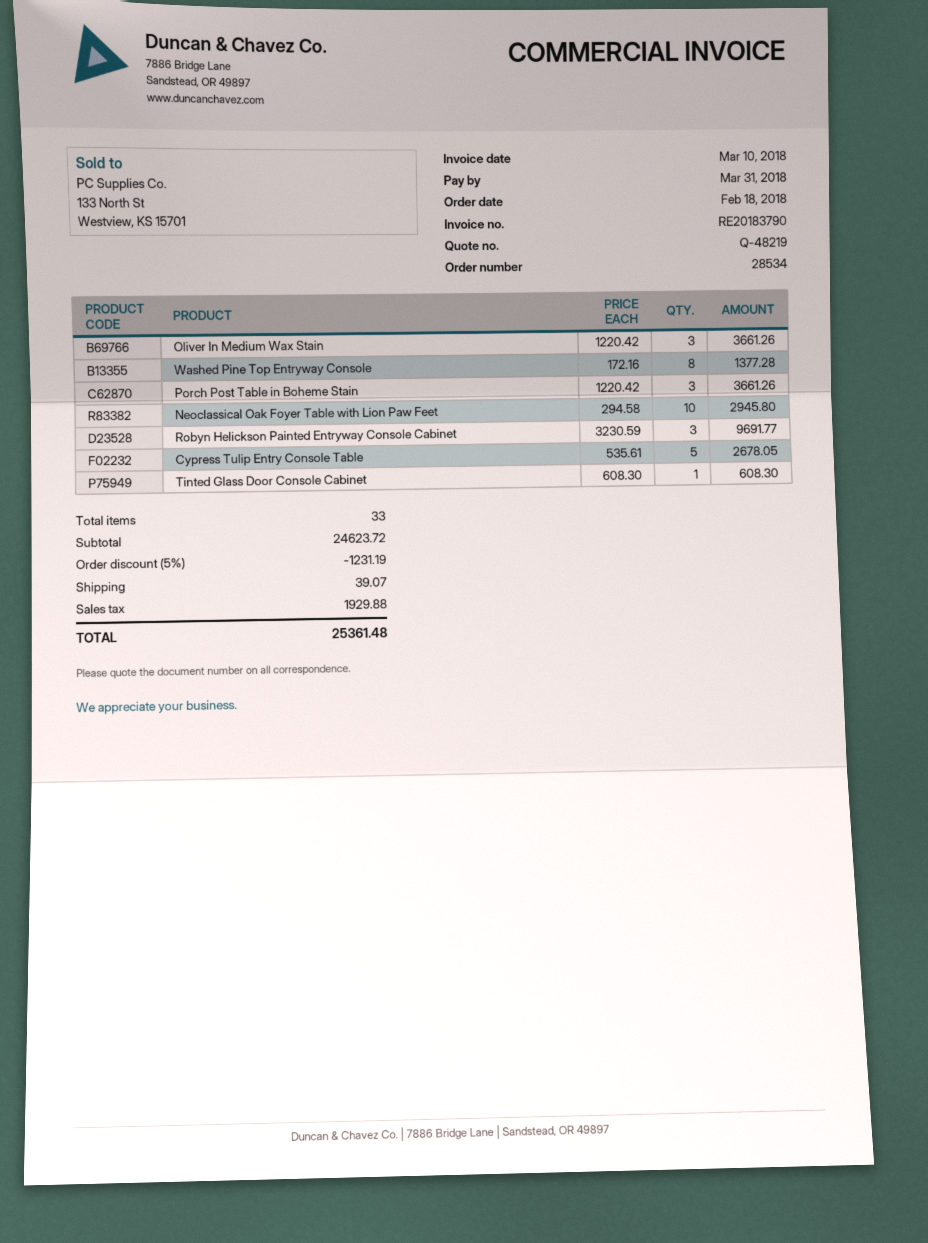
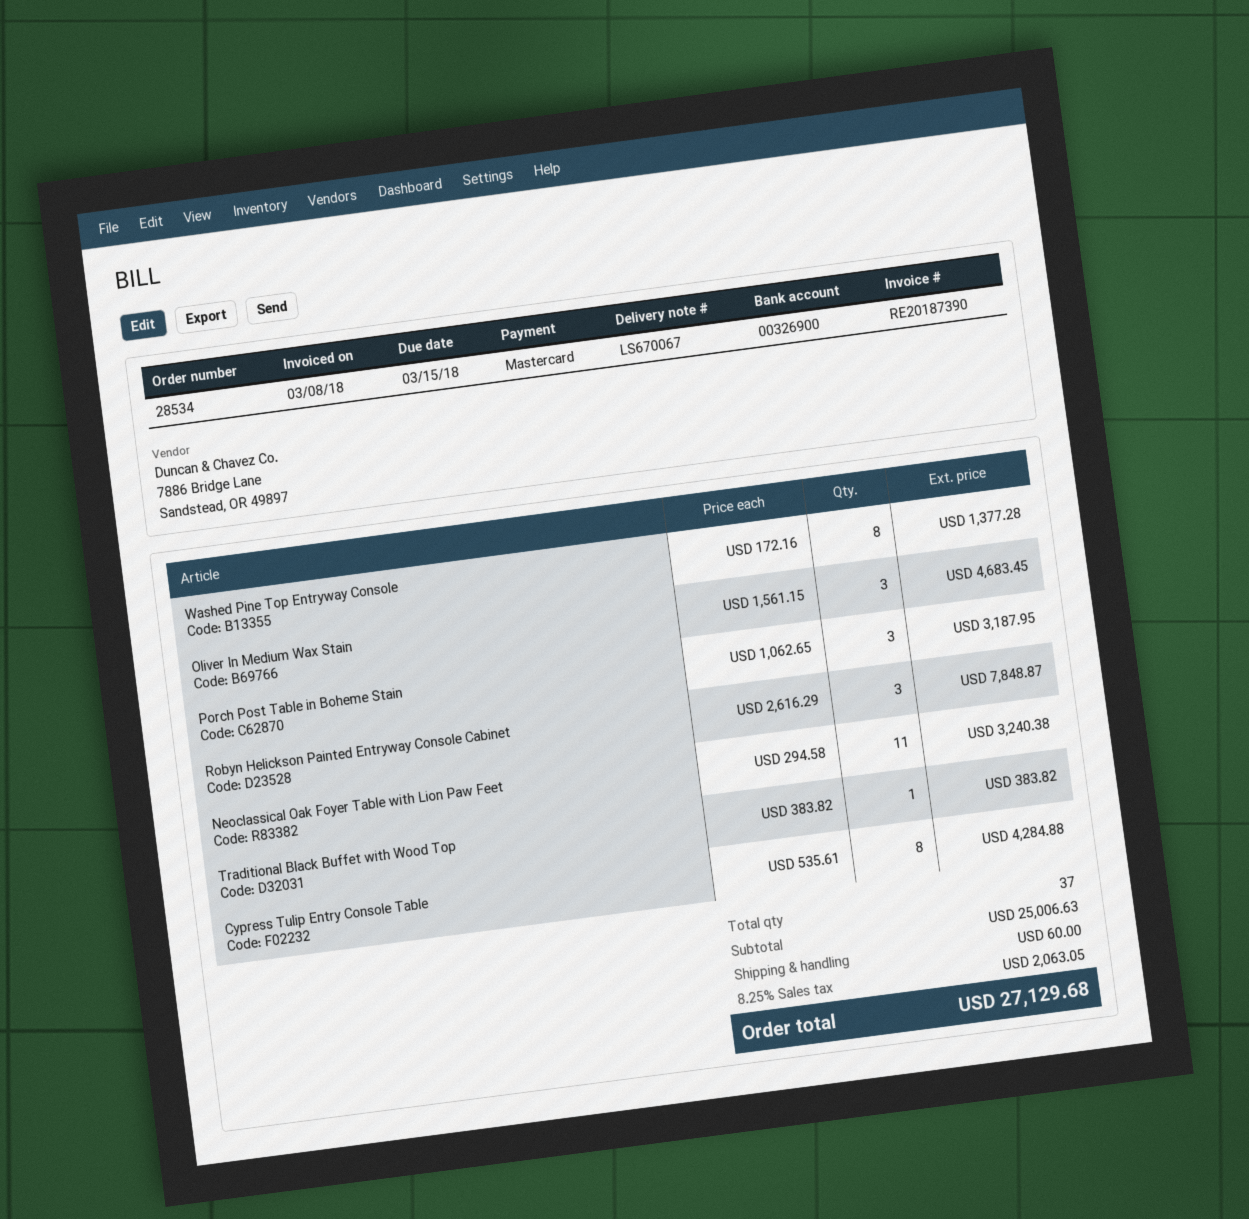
invoice number: RE20183790 -> RE20187390
invoice date: 2018-03-10 -> 2018-03-08
due date: 2018-03-31 -> 2018-03-15
Oliver In Medium Wax Stain: 3 x 1220.42 = 3661.26 -> 3 x 1561.15 = 4683.45
Porch Post Table in Boheme Stain: 3 x 1220.42 = 3661.26 -> 3 x 1062.65 = 3187.95
Neoclassical Oak Foyer Table with Lion Paw Feet: 10 x 294.58 = 2945.80 -> 11 x 294.58 = 3240.38
Robyn Helickson Painted Entryway Console Cabinet: 3 x 3230.59 = 9691.77 -> 3 x 2616.29 = 7848.87
Cypress Tulip Entry Console Table: 5 x 535.61 = 2678.05 -> 8 x 535.61 = 4284.88
Tinted Glass Door Console Cabinet: 1 x 608.30 = 608.30 -> none
Traditional Black Buffet with Wood Top: none -> 1 x 383.82 = 383.82
total quantity: 33 -> 37
subtotal: 24623.72 -> 25006.63
discount: 5% = 1231.19 -> none
shipping: 39.07 -> 60.00
tax: 1929.88 -> 2063.05
total: 25361.48 -> 27129.68

